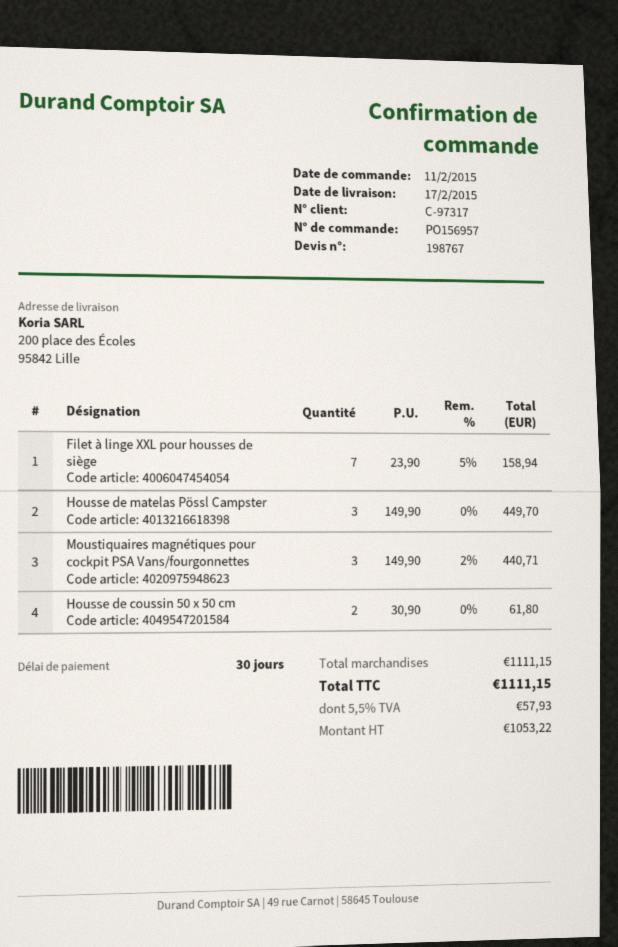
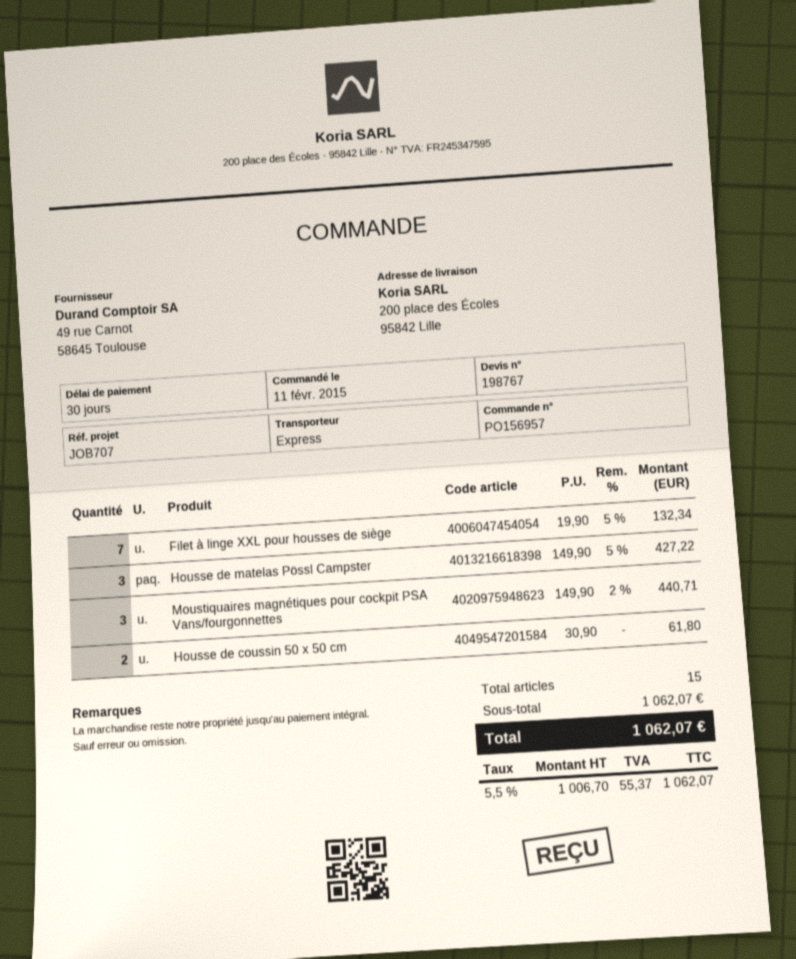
Filet à linge XXL pour housses de siège: 7 x 23.90 - 5% = 158.94 -> 7 x 19.90 - 5% = 132.34
Housse de matelas Pössl Campster: 3 x 149.90 = 449.70 -> 3 x 149.90 - 5% = 427.22
subtotal: 1111.15 -> 1062.07
net: 1053.22 -> 1006.70
tax: 5.5% = 57.93 -> 5.5% = 55.37
total: 1111.15 -> 1062.07

